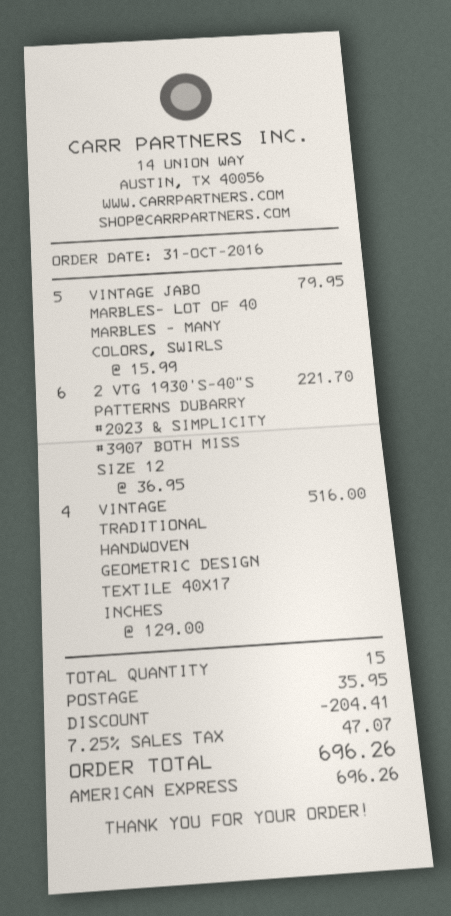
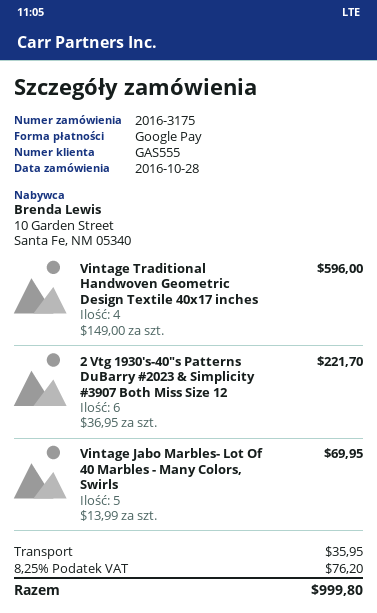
order date: 2016-10-31 -> 2016-10-28
payment method: American Express -> Google Pay
VINTAGE JABO MARBLES- LOT OF 40 MARBLES - MANY COLORS, SWIRLS: 5 x 15.99 = 79.95 -> 5 x 13.99 = 69.95
VINTAGE TRADITIONAL HANDWOVEN GEOMETRIC DESIGN TEXTILE 40X17 INCHES: 4 x 129.00 = 516.00 -> 4 x 149.00 = 596.00
discount: 204.41 -> none
tax: 7.25% = 47.07 -> 8.25% = 76.20
total: 696.26 -> 999.80

